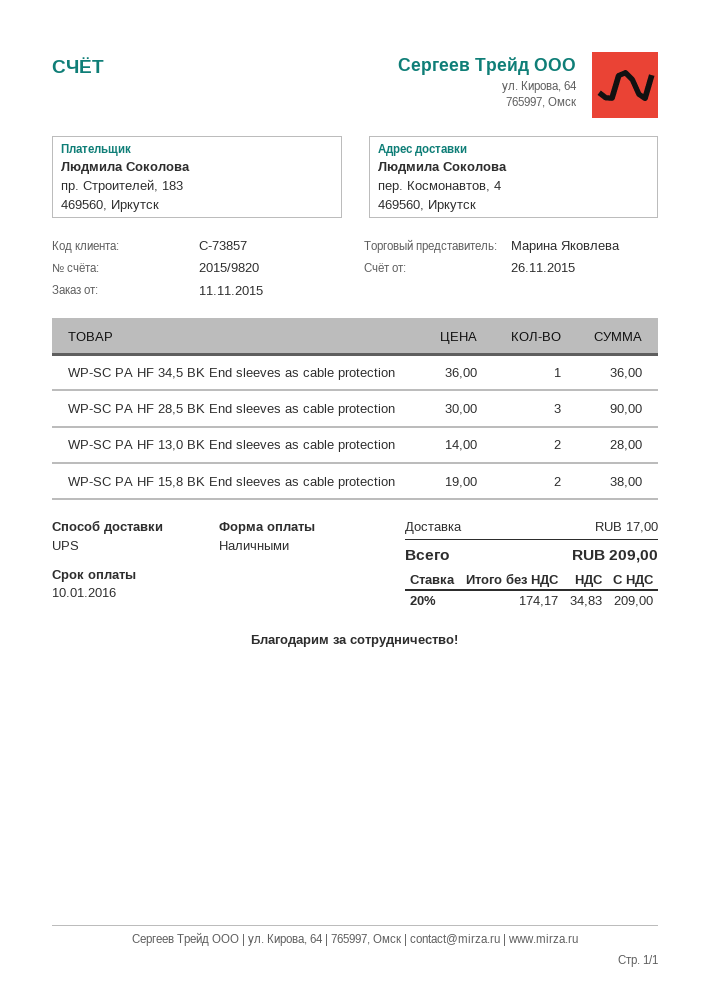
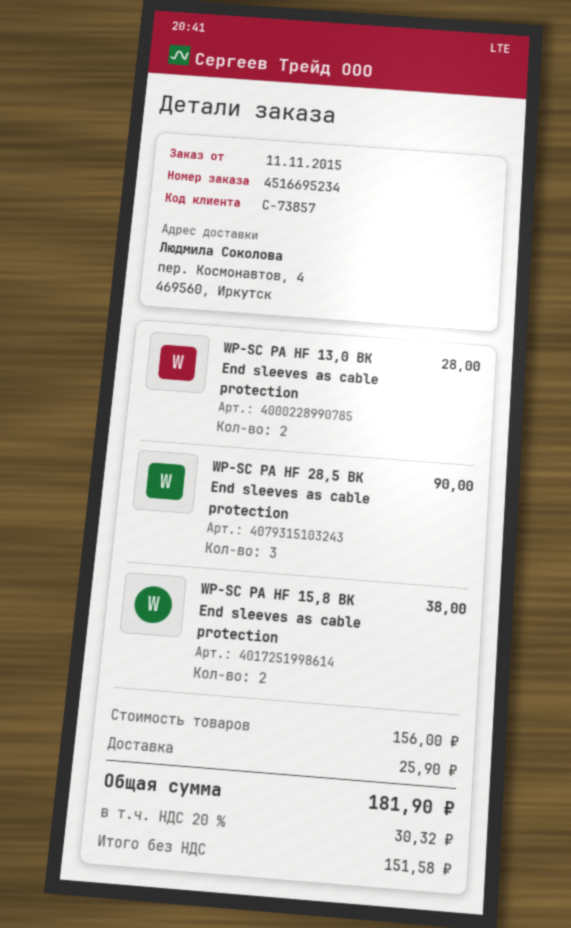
WP-SC PA HF 34,5 BK End sleeves as cable protection: 1 for 36.00 -> none
shipping: 17.00 -> 25.90
net: 174.17 -> 151.58
tax: 20% = 34.83 -> 20% = 30.32
total: 209.00 -> 181.90

